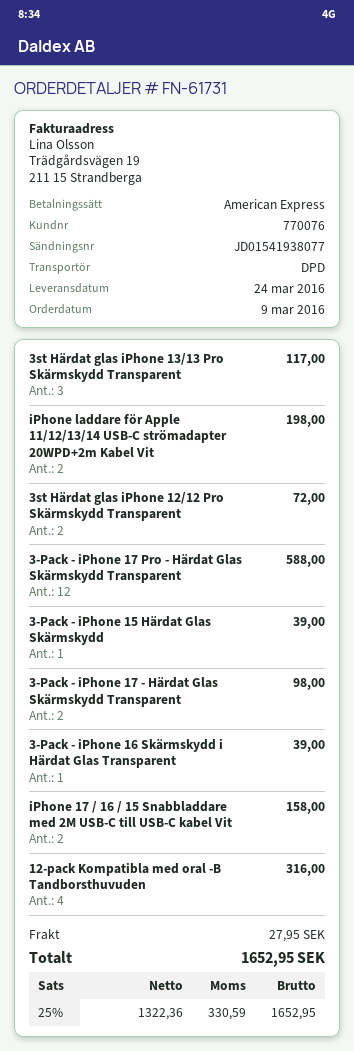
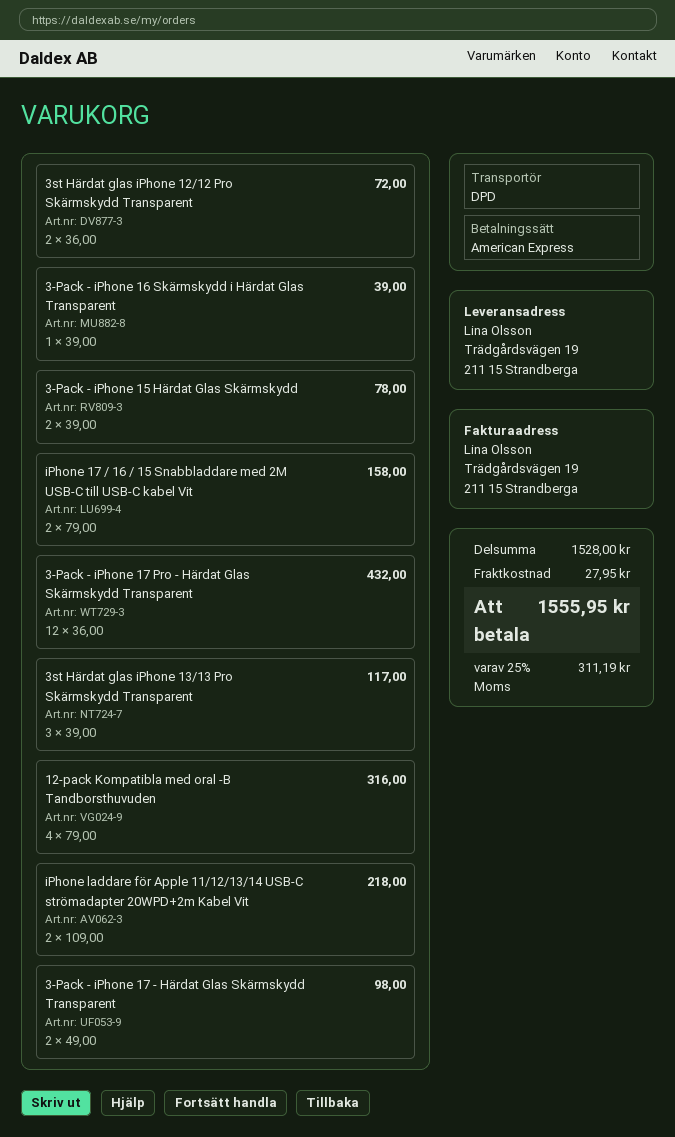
iPhone laddare för Apple 11/12/13/14 USB-C strömadapter 20WPD+2m Kabel Vit: 2 for 198.00 -> 2 for 218.00
3-Pack - iPhone 17 Pro - Härdat Glas Skärmskydd Transparent: 12 for 588.00 -> 12 for 432.00
3-Pack - iPhone 15 Härdat Glas Skärmskydd: 1 for 39.00 -> 2 for 78.00
tax: 25% = 330.59 -> 25% = 311.19
total: 1652.95 -> 1555.95

